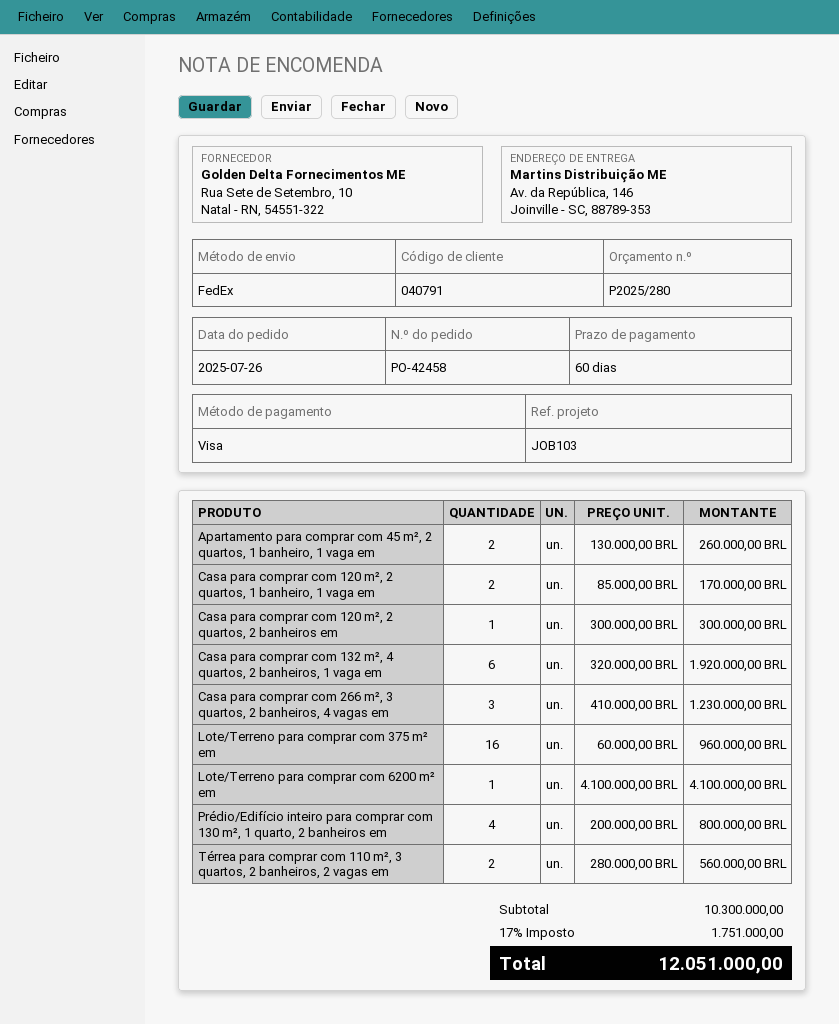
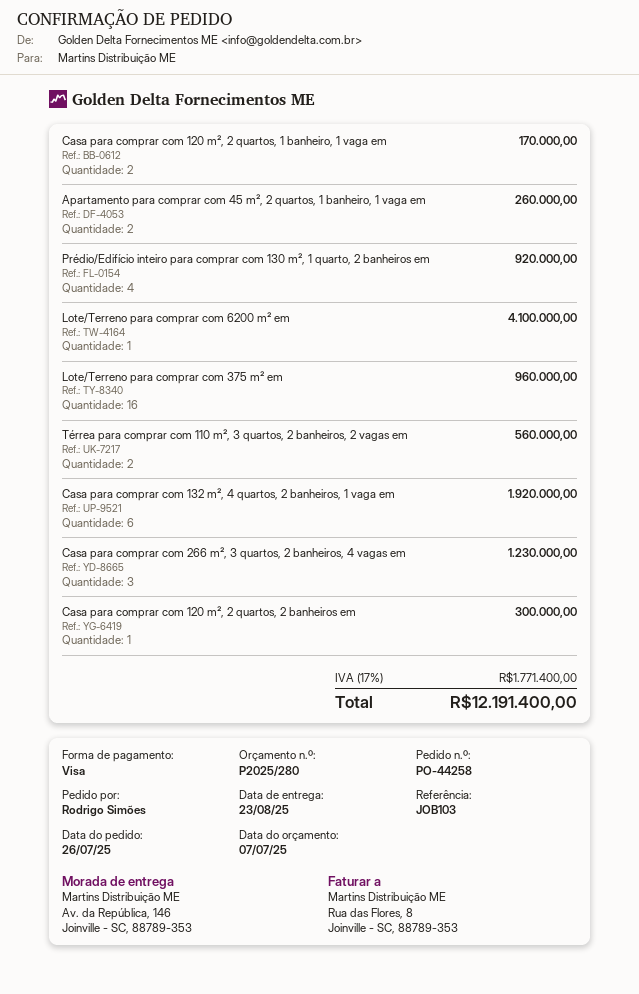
order number: PO-42458 -> PO-44258
Prédio/Edifício inteiro para comprar com 130 m², 1 quarto, 2 banheiros em: 4 for 800000.00 -> 4 for 920000.00
tax: 17% = 1751000.00 -> 17% = 1771400.00
total: 12051000.00 -> 12191400.00

